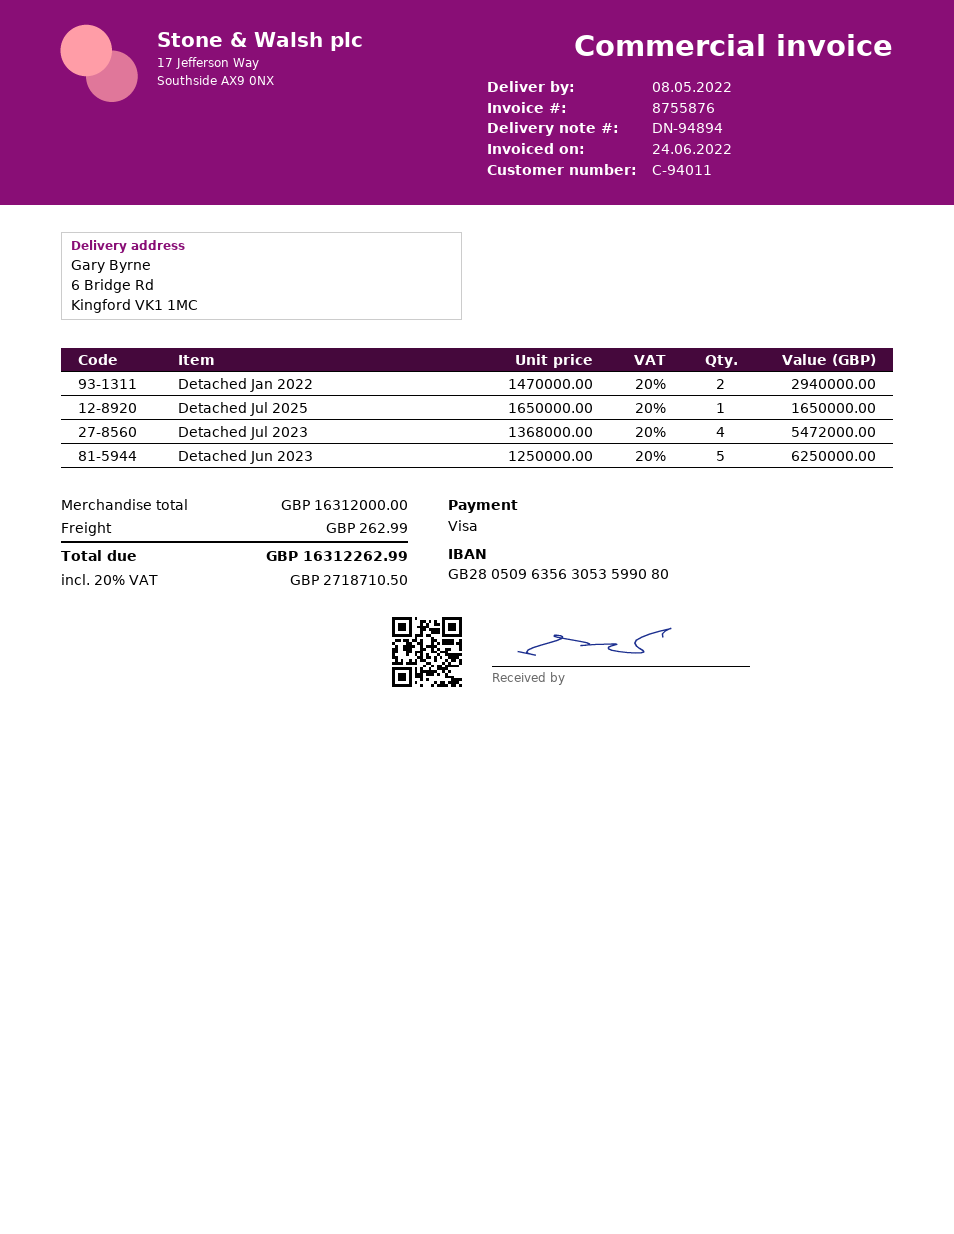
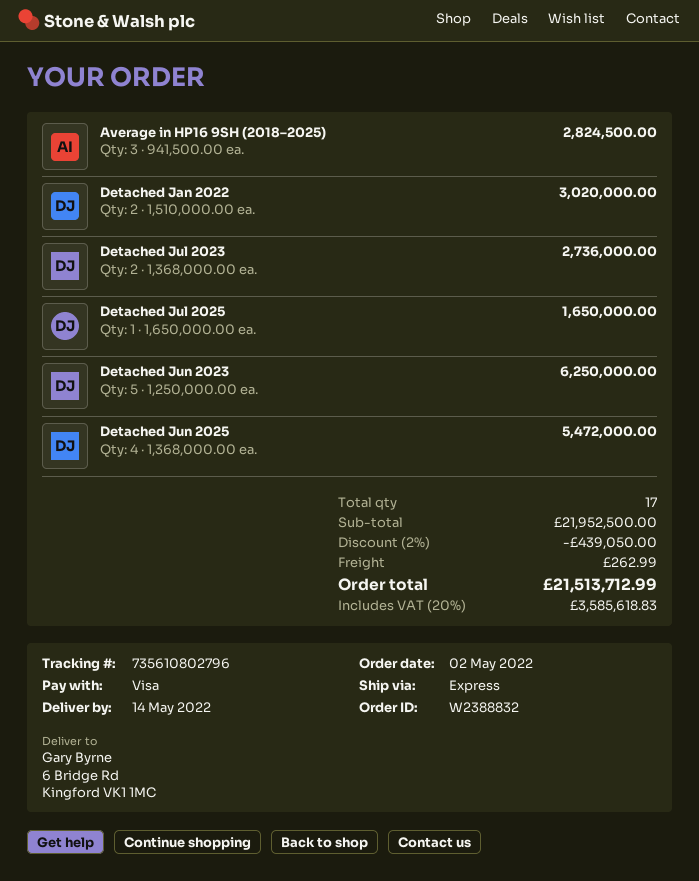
delivery date: 2022-05-08 -> 2022-05-14
Detached Jan 2022: 2 x 1470000.00 = 2940000.00 -> 2 x 1510000.00 = 3020000.00
Detached Jul 2023: 4 x 1368000.00 = 5472000.00 -> 2 x 1368000.00 = 2736000.00
Average in HP16 9SH (2018–2025): none -> 3 x 941500.00 = 2824500.00
Detached Jun 2025: none -> 4 x 1368000.00 = 5472000.00
subtotal: 16312000.00 -> 21952500.00
discount: none -> 2% = 439050.00
tax: 20% = 2718710.50 -> 20% = 3585618.83
total: 16312262.99 -> 21513712.99

